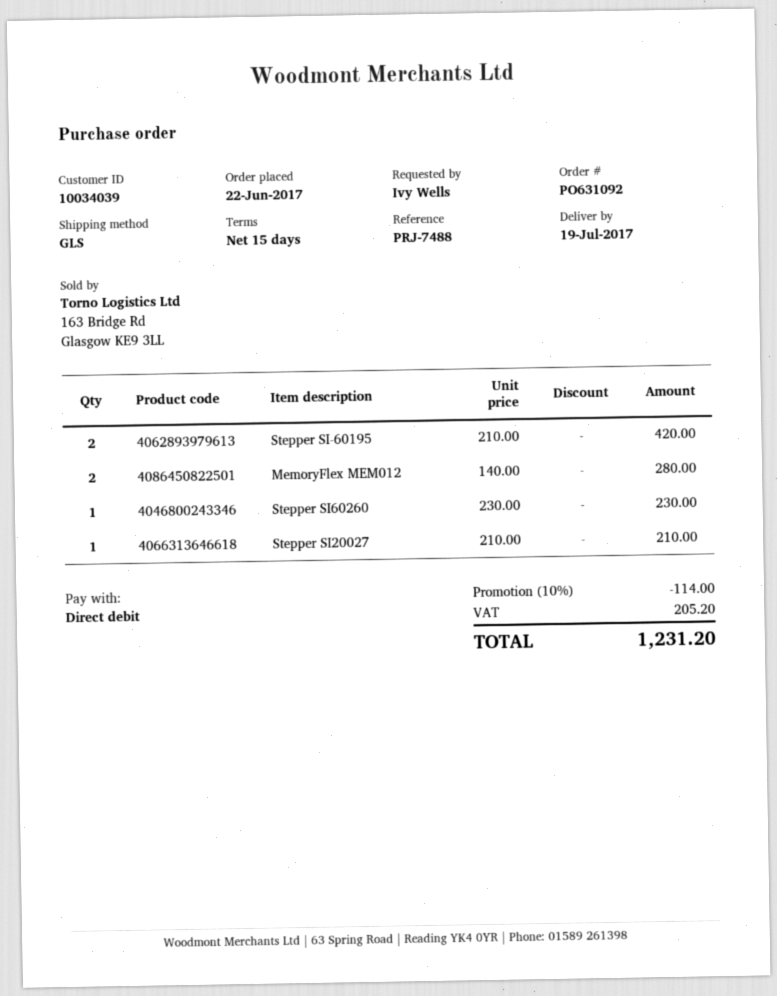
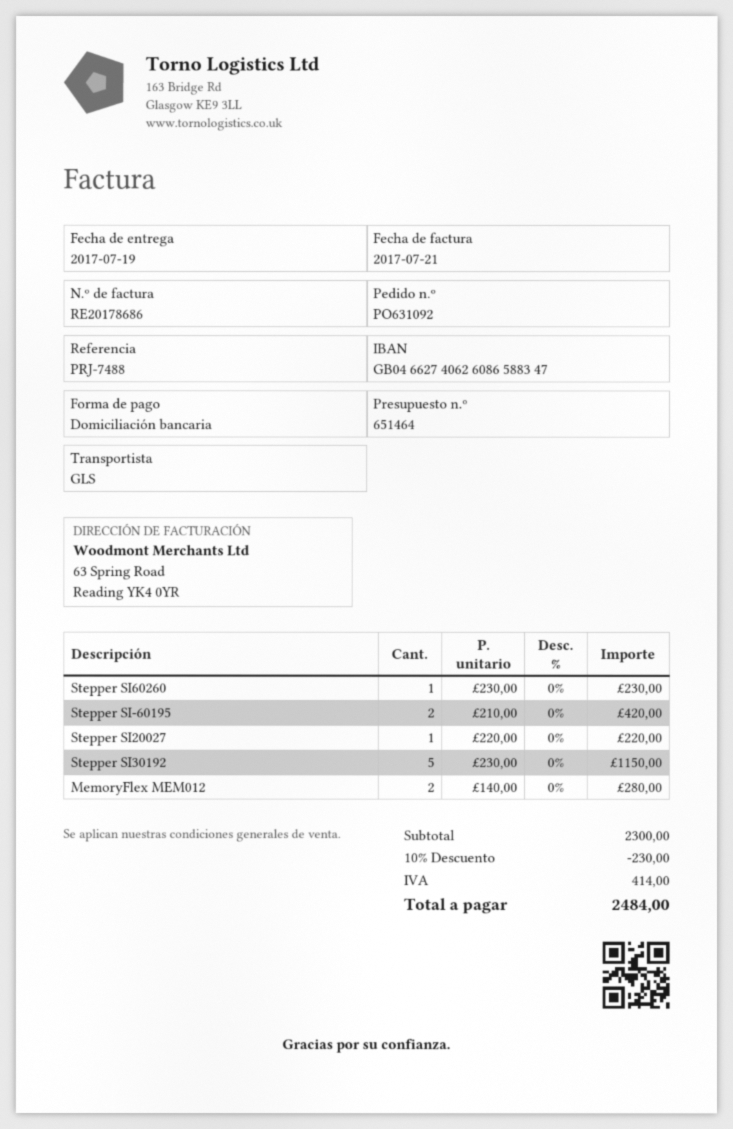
Stepper SI20027: 1 x 210.00 = 210.00 -> 1 x 220.00 = 220.00
Stepper SI30192: none -> 5 x 230.00 = 1150.00
discount: 10% = 114.00 -> 10% = 230.00
tax: 205.20 -> 414.00
total: 1231.20 -> 2484.00

